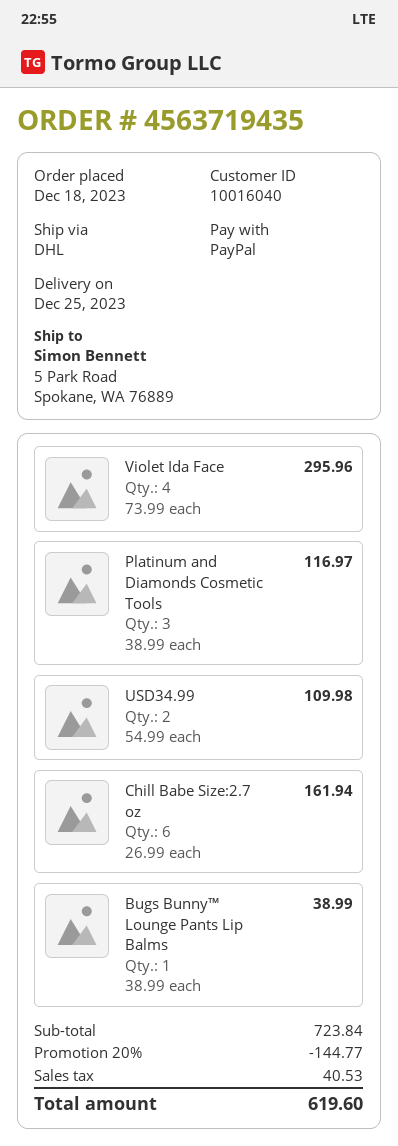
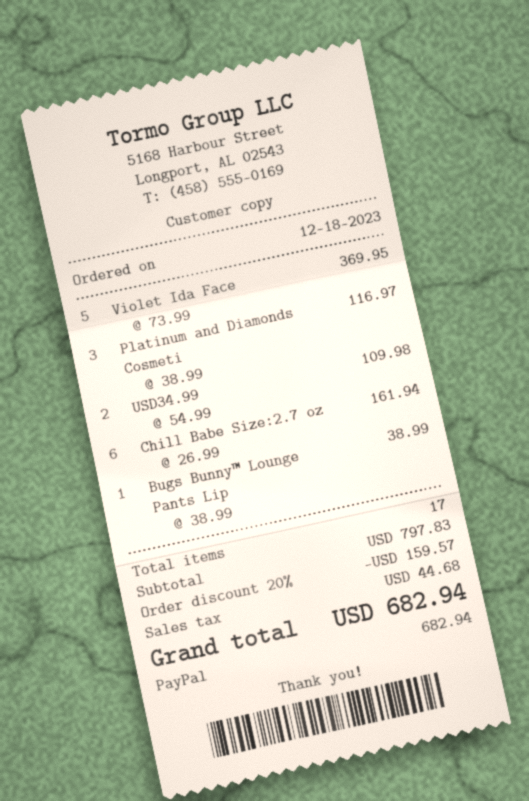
Violet Ida Face: 4 x 73.99 = 295.96 -> 5 x 73.99 = 369.95
subtotal: 723.84 -> 797.83
discount: 20% = 144.77 -> 20% = 159.57
tax: 40.53 -> 44.68
total: 619.60 -> 682.94

